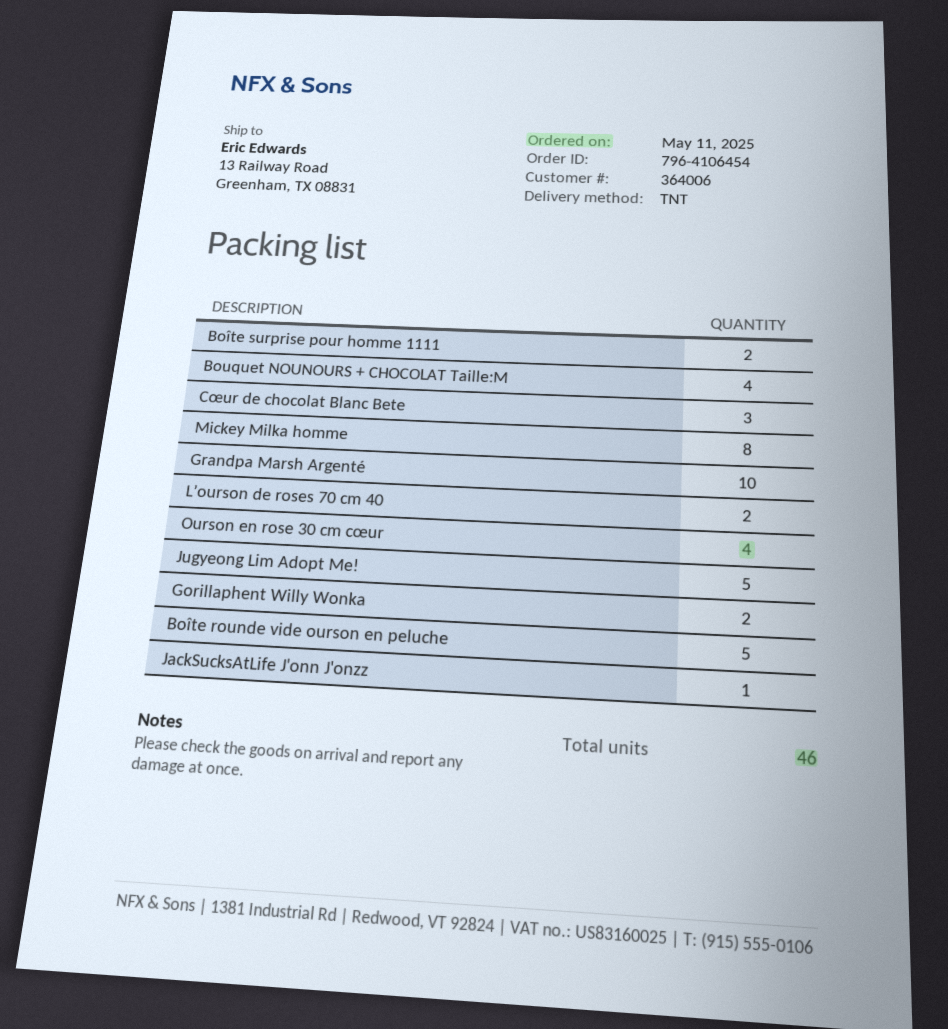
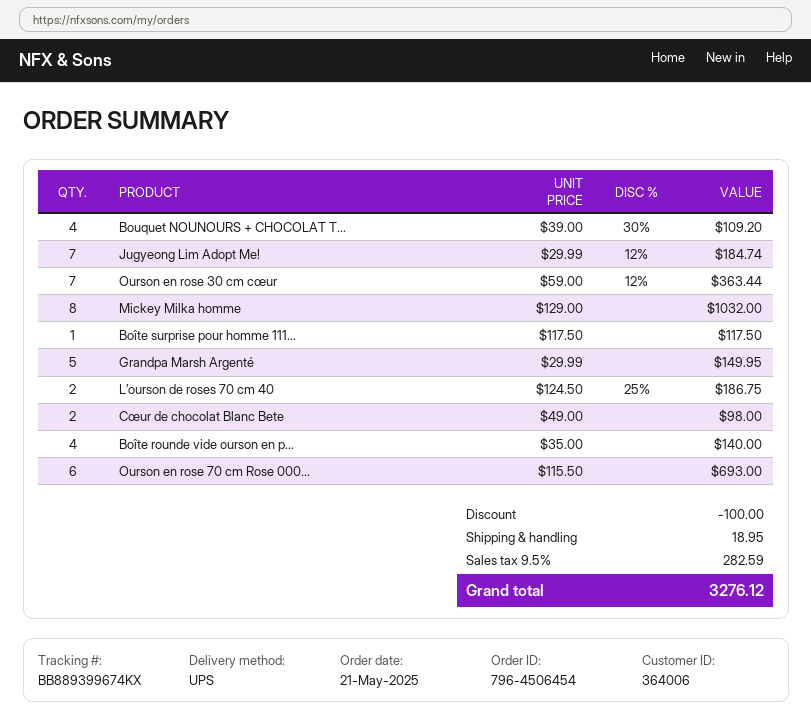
order number: 796-4106454 -> 796-4506454
order date: 2025-05-11 -> 2025-05-21
shipping method: TNT -> UPS
Boîte surprise pour homme 1111: 2 -> 1
Cœur de chocolat Blanc Bete: 3 -> 2
Grandpa Marsh Argenté: 10 -> 5
Ourson en rose 30 cm cœur: 4 -> 7
Jugyeong Lim Adopt Me!: 5 -> 7
Gorillaphent Willy Wonka: 2 -> none
Boîte rounde vide ourson en peluche: 5 -> 4
JackSucksAtLife J'onn J'onzz: 1 -> none
Ourson en rose 70 cm Rose 000...: none -> 6

